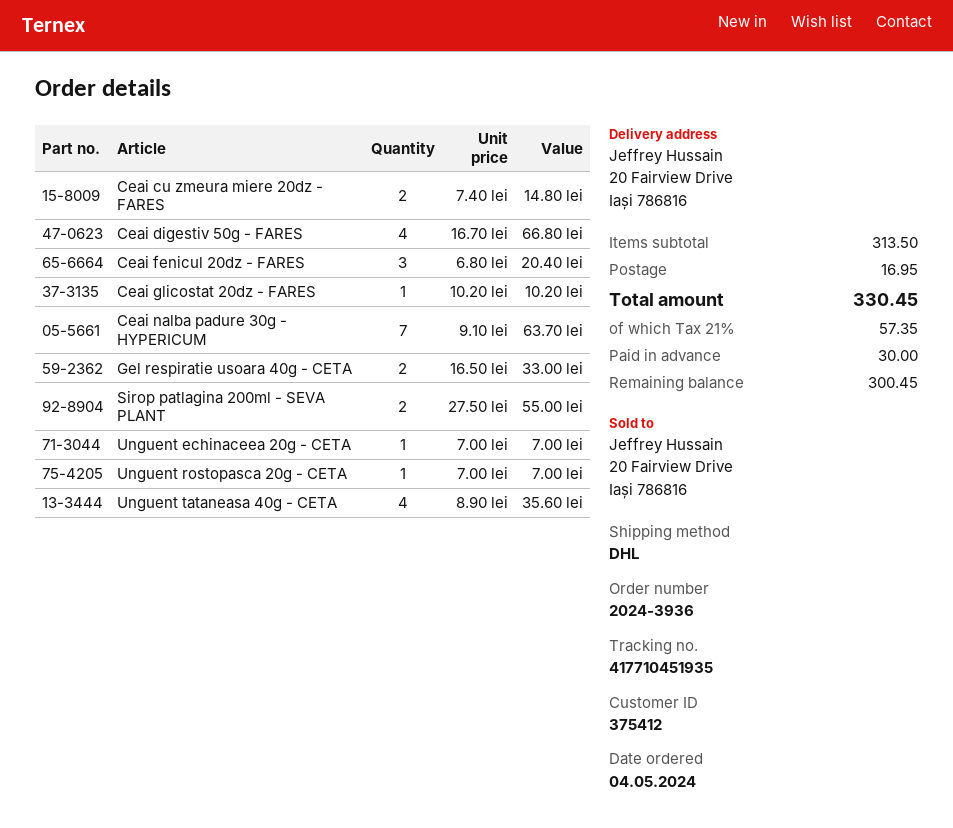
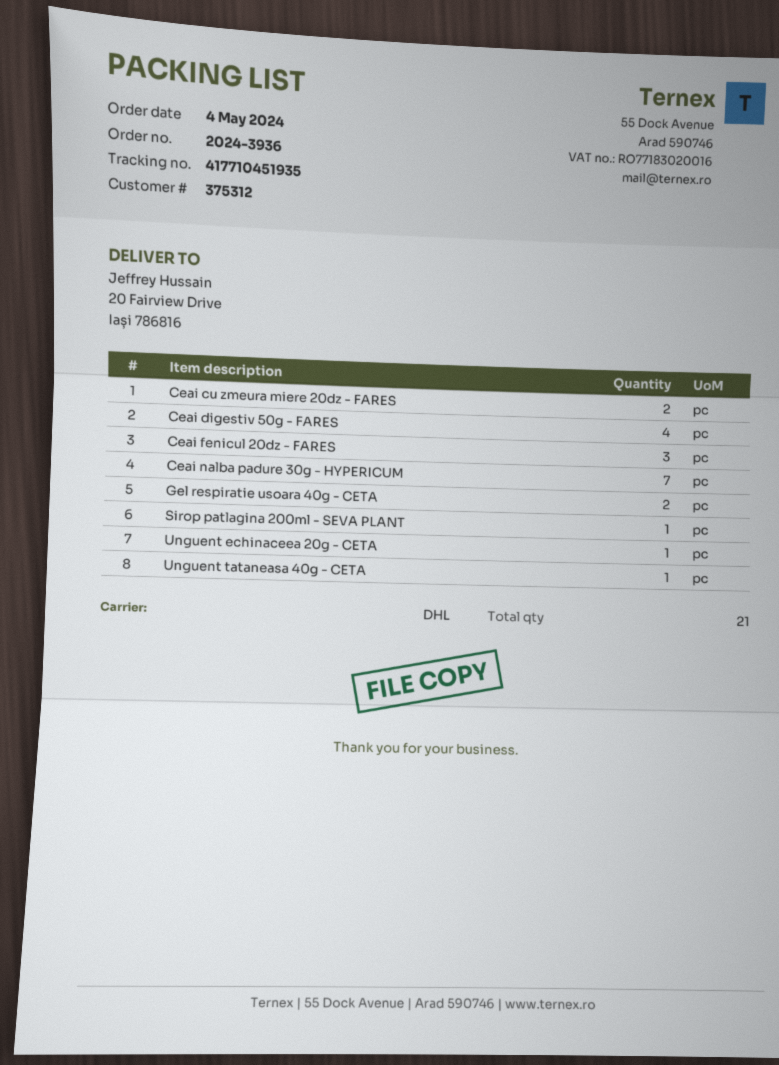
customer number: 375412 -> 375312
Ceai glicostat 20dz - FARES: 1 -> none
Sirop patlagina 200ml - SEVA PLANT: 2 -> 1
Unguent rostopasca 20g - CETA: 1 -> none
Unguent tataneasa 40g - CETA: 4 -> 1

